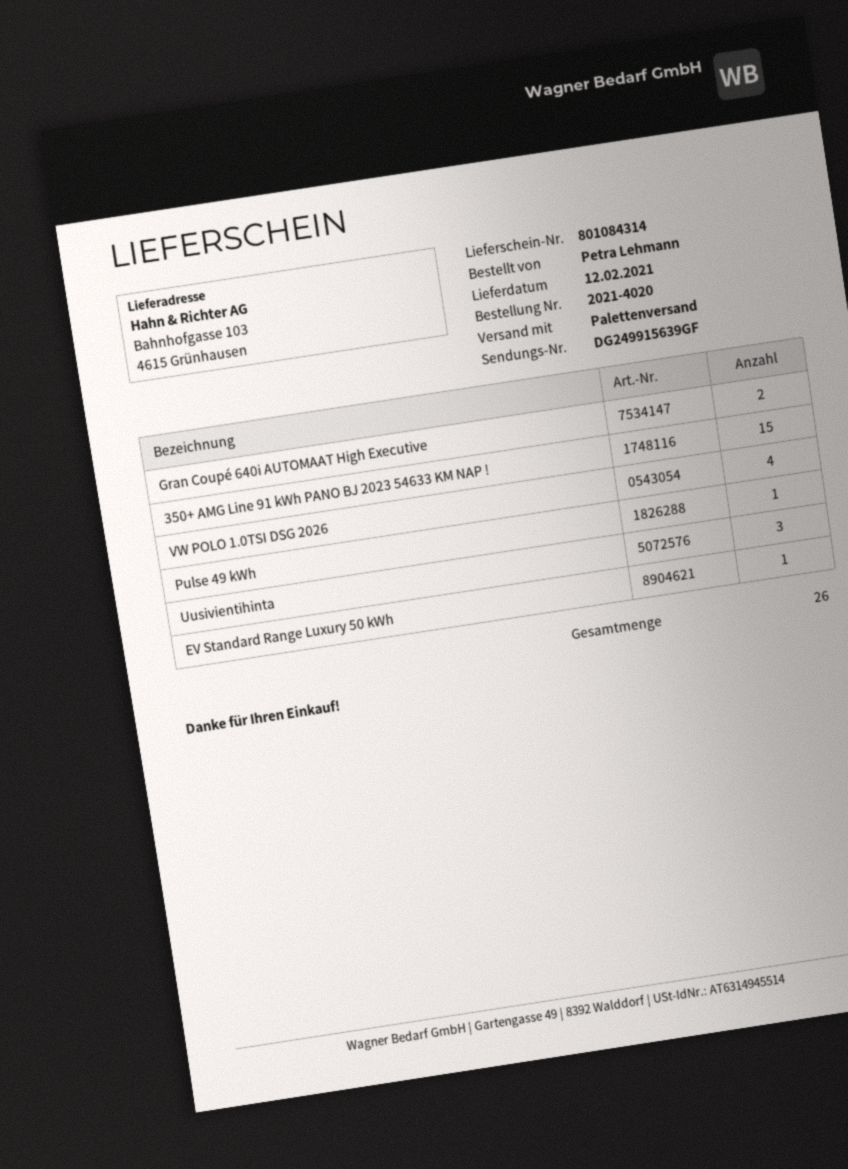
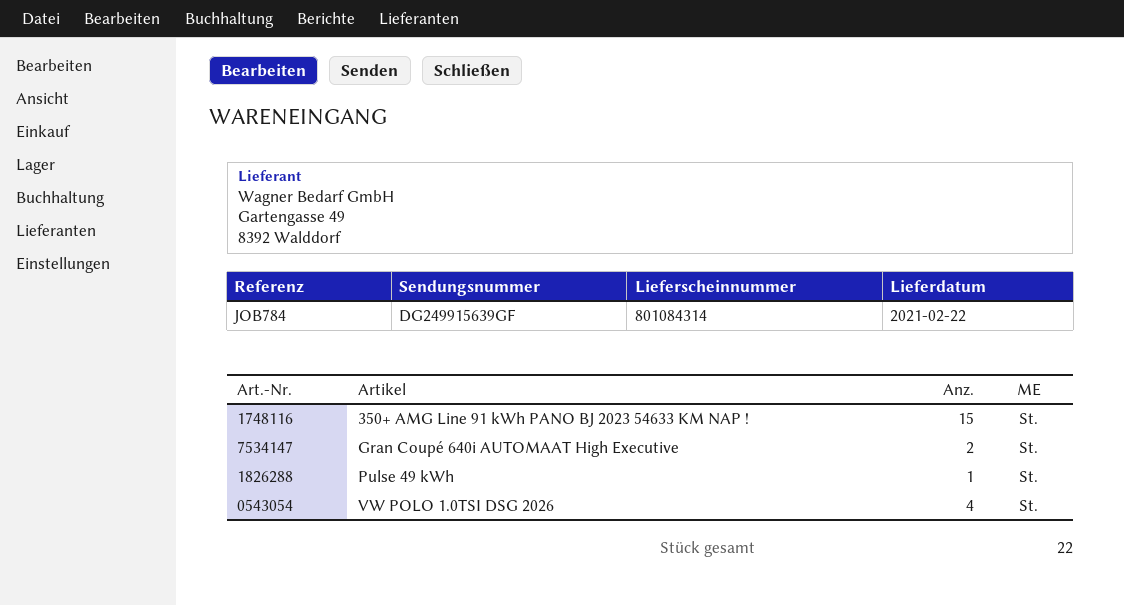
delivery date: 2021-02-12 -> 2021-02-22
Uusivientihinta: 3 -> none
EV Standard Range Luxury 50 kWh: 1 -> none
total quantity: 26 -> 22

